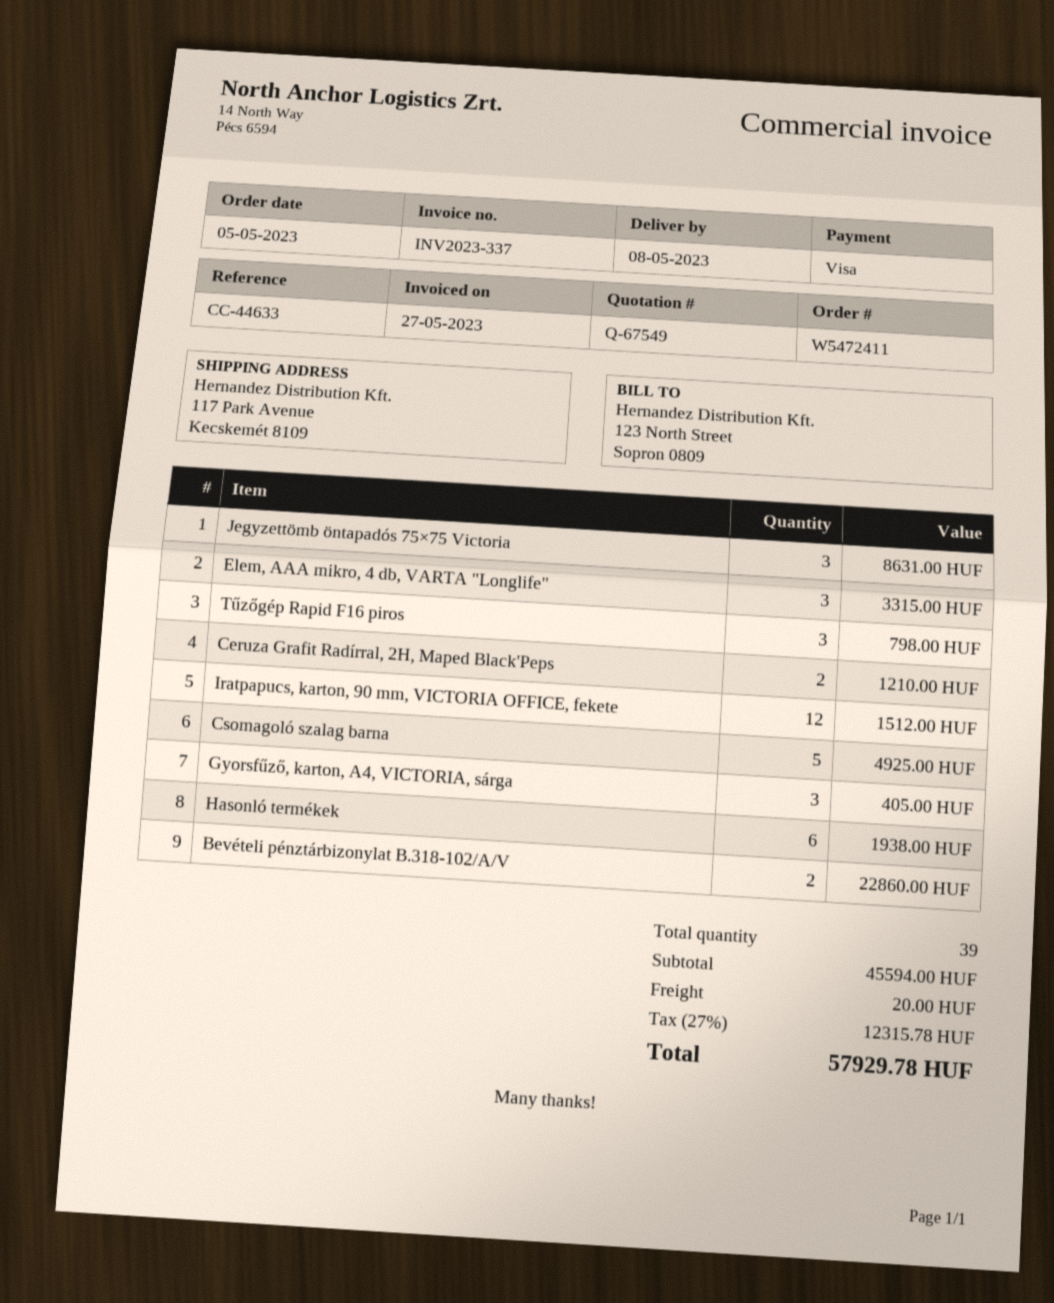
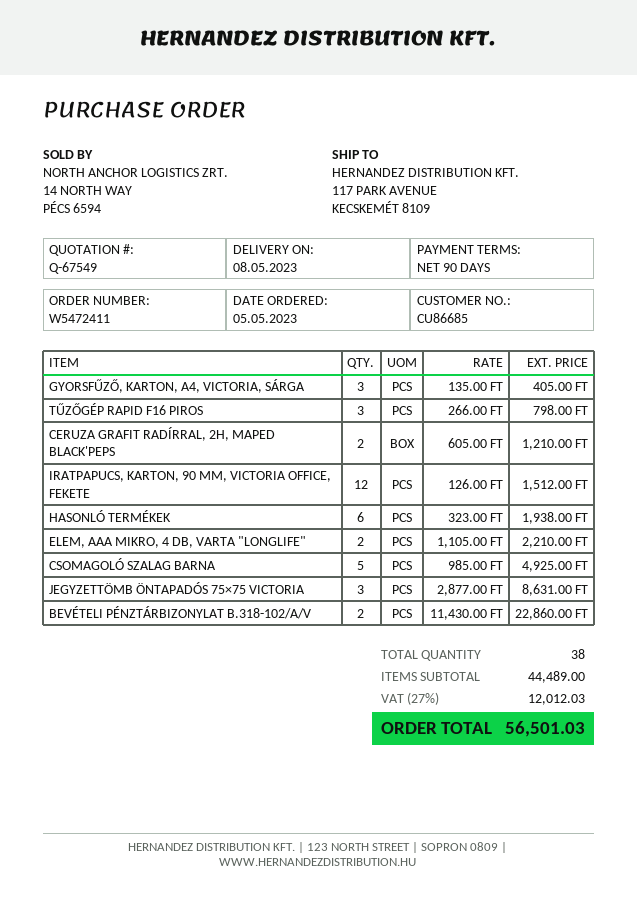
Elem, AAA mikro, 4 db, VARTA "Longlife": 3 for 3315.00 -> 2 for 2210.00
total quantity: 39 -> 38
subtotal: 45594.00 -> 44489.00
shipping: 20.00 -> none
tax: 27% = 12315.78 -> 27% = 12012.03
total: 57929.78 -> 56501.03

